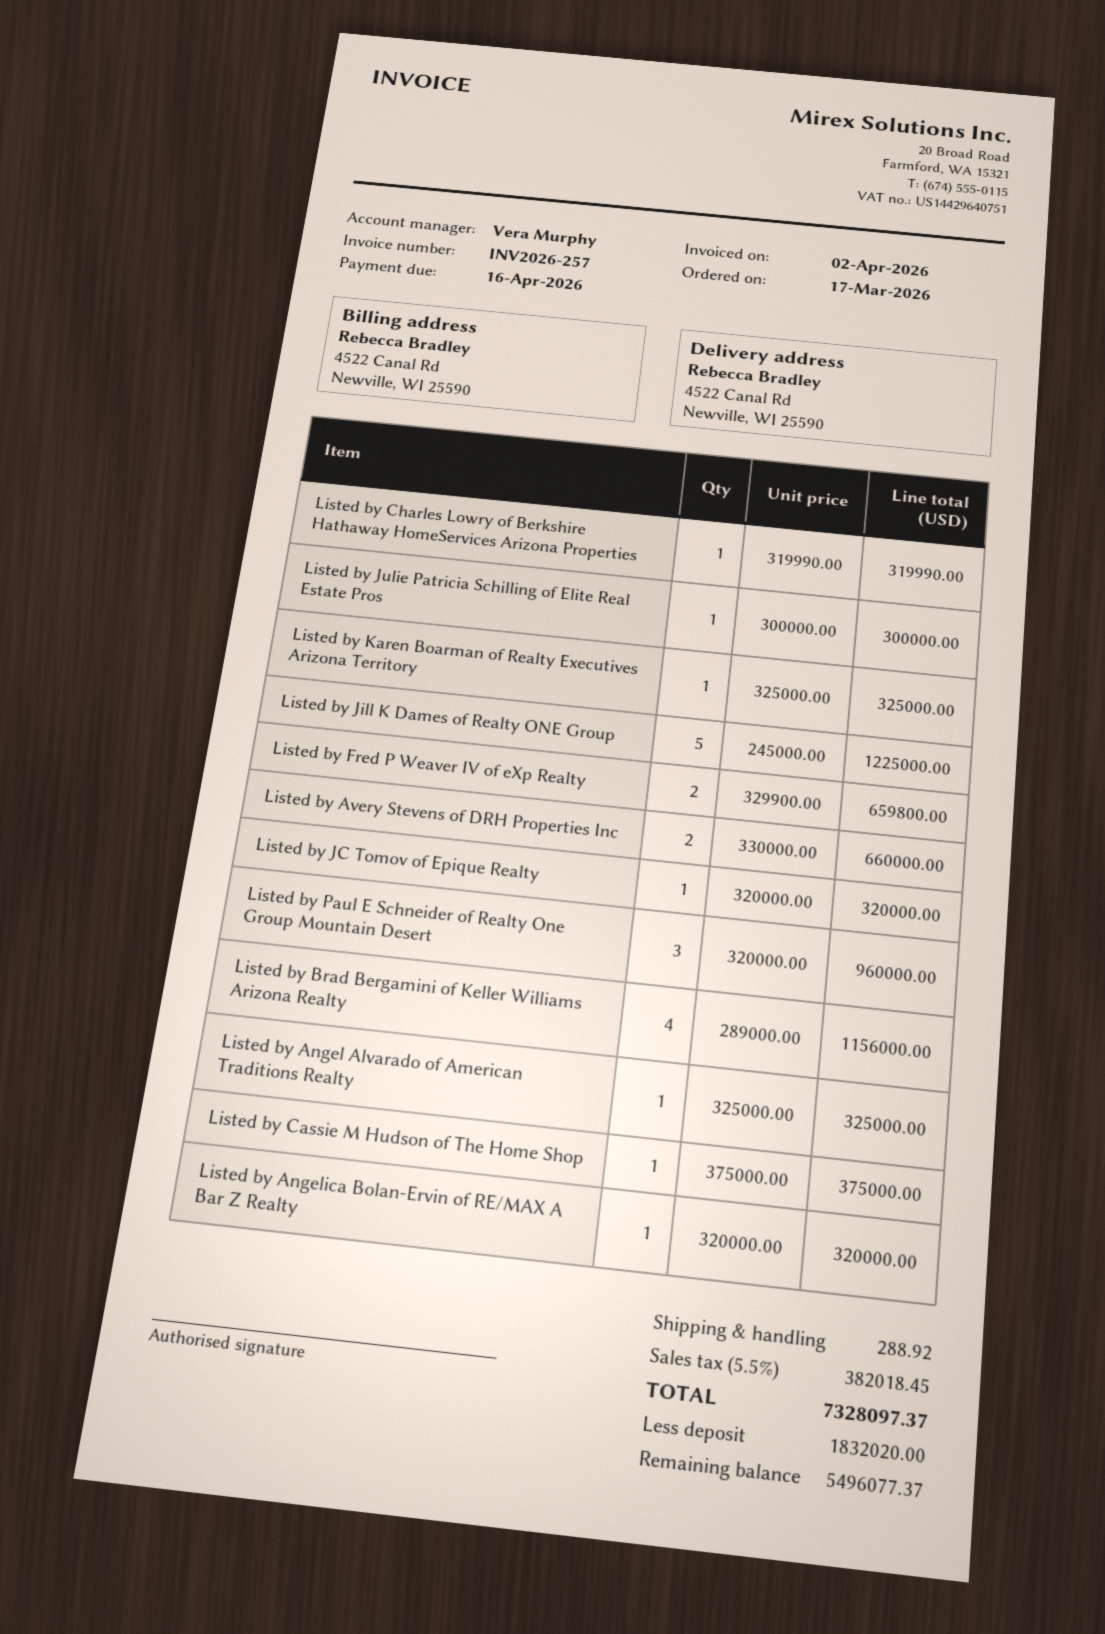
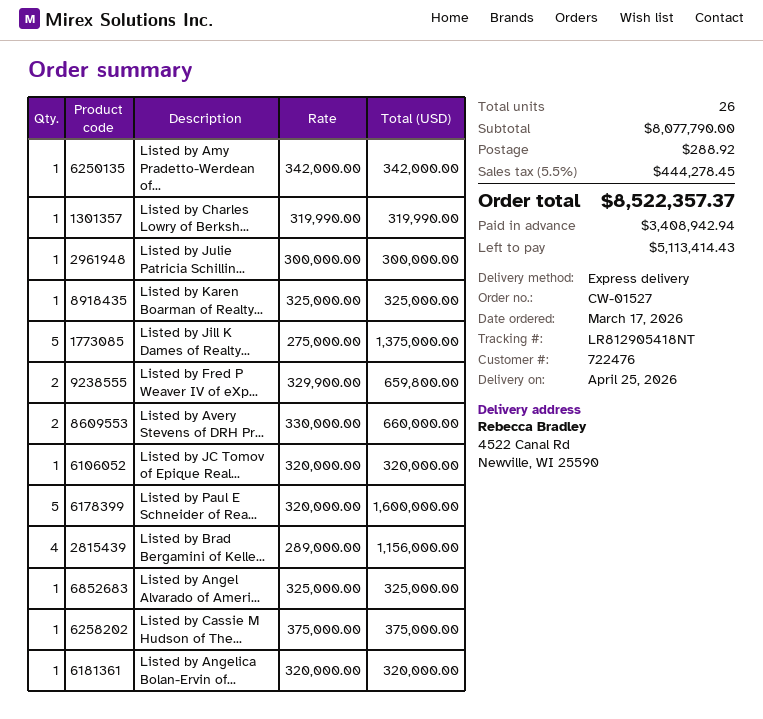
Listed by Jill K Dames of Realty ONE Group: 5 x 245000.00 = 1225000.00 -> 5 x 275000.00 = 1375000.00
Listed by Paul E Schneider of Realty One Group Mountain Desert: 3 x 320000.00 = 960000.00 -> 5 x 320000.00 = 1600000.00
Listed by Amy Pradetto-Werdean of...: none -> 1 x 342000.00 = 342000.00
tax: 5.5% = 382018.45 -> 5.5% = 444278.45
total: 7328097.37 -> 8522357.37
deposit: 1832020.00 -> 3408942.94
balance: 5496077.37 -> 5113414.43

